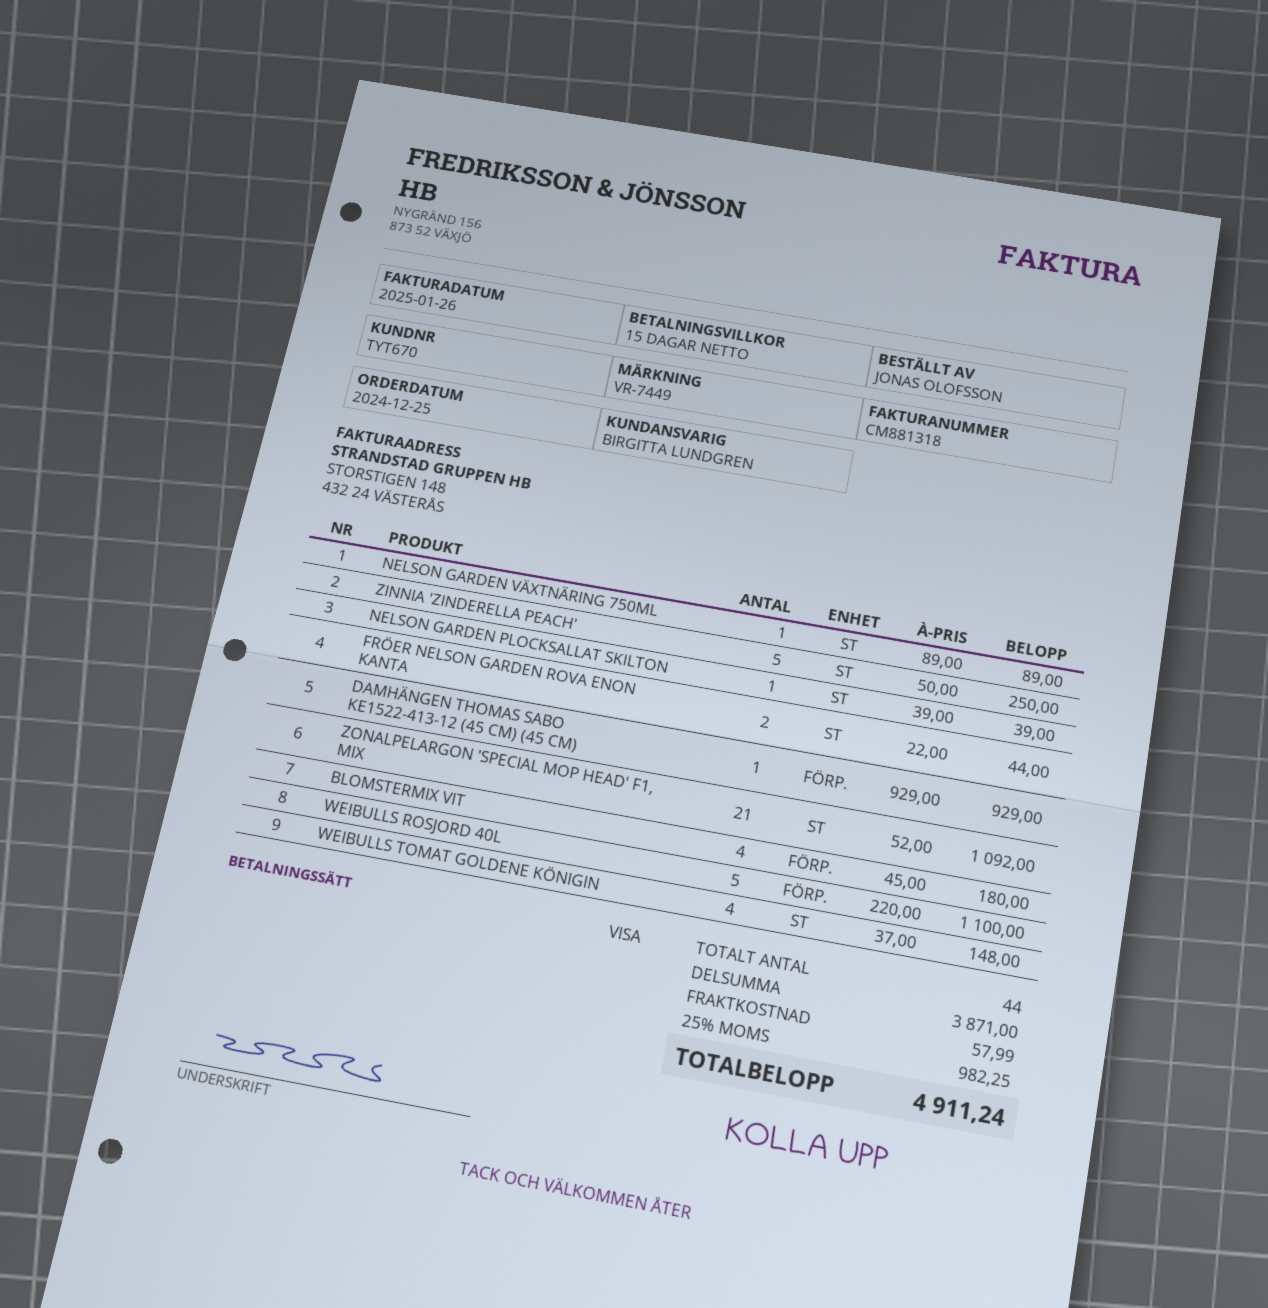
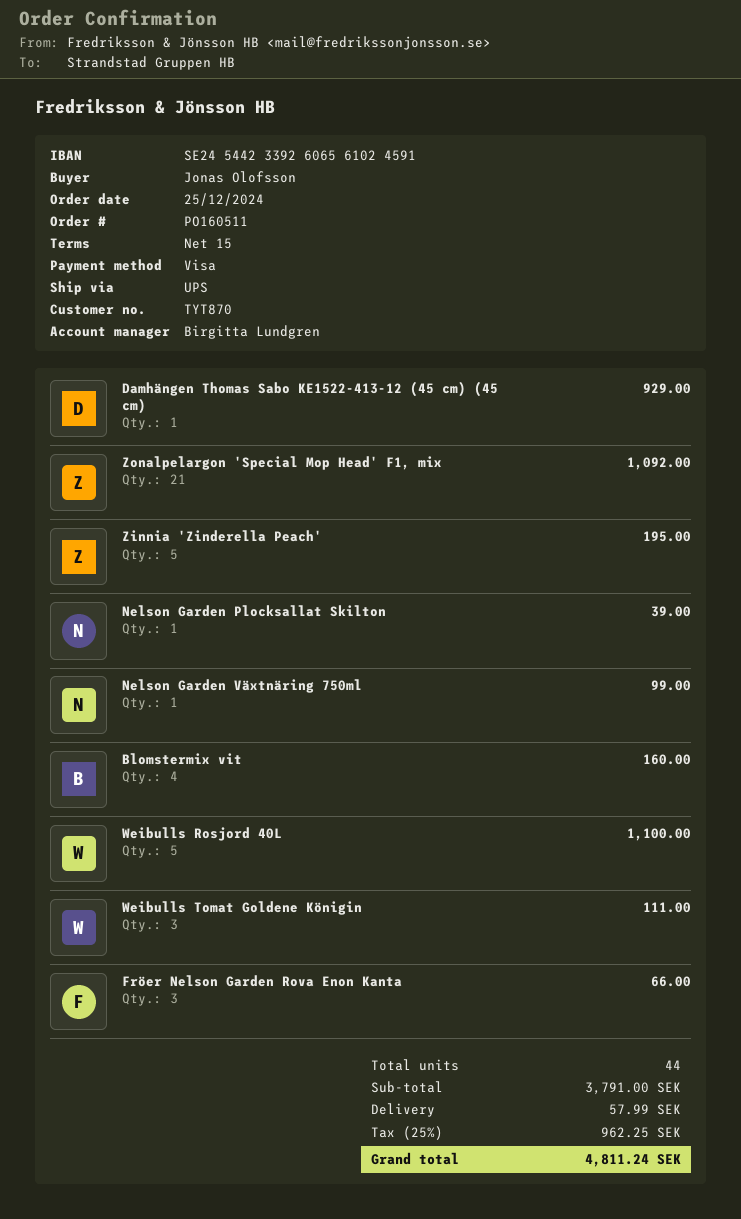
customer number: TYT670 -> TYT870
NELSON GARDEN VÄXTNÄRING 750ML: 1 for 89.00 -> 1 for 99.00
ZINNIA 'ZINDERELLA PEACH': 5 for 250.00 -> 5 for 195.00
FRÖER NELSON GARDEN ROVA ENON KANTA: 2 for 44.00 -> 3 for 66.00
BLOMSTERMIX VIT: 4 for 180.00 -> 4 for 160.00
WEIBULLS TOMAT GOLDENE KÖNIGIN: 4 for 148.00 -> 3 for 111.00
subtotal: 3871.00 -> 3791.00
tax: 25% = 982.25 -> 25% = 962.25
total: 4911.24 -> 4811.24

